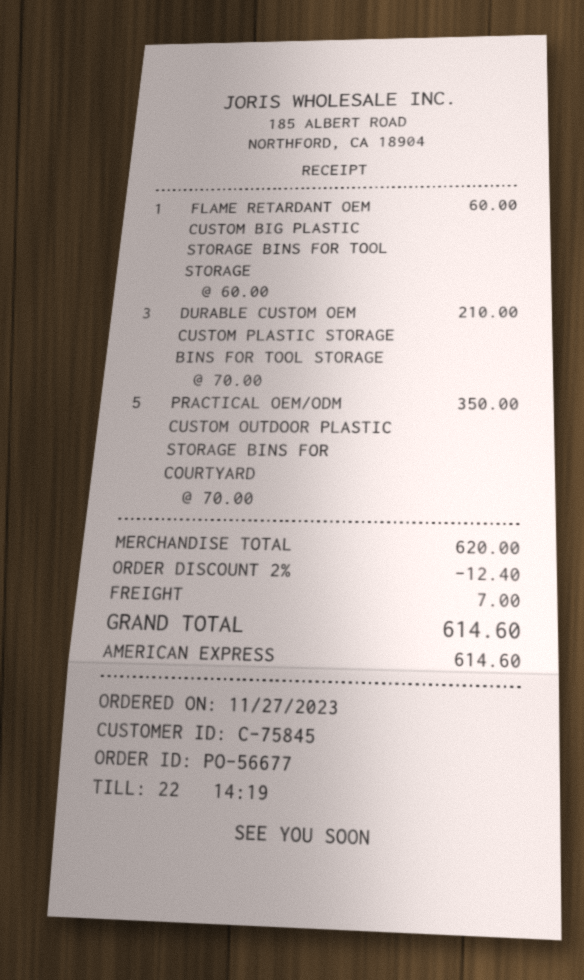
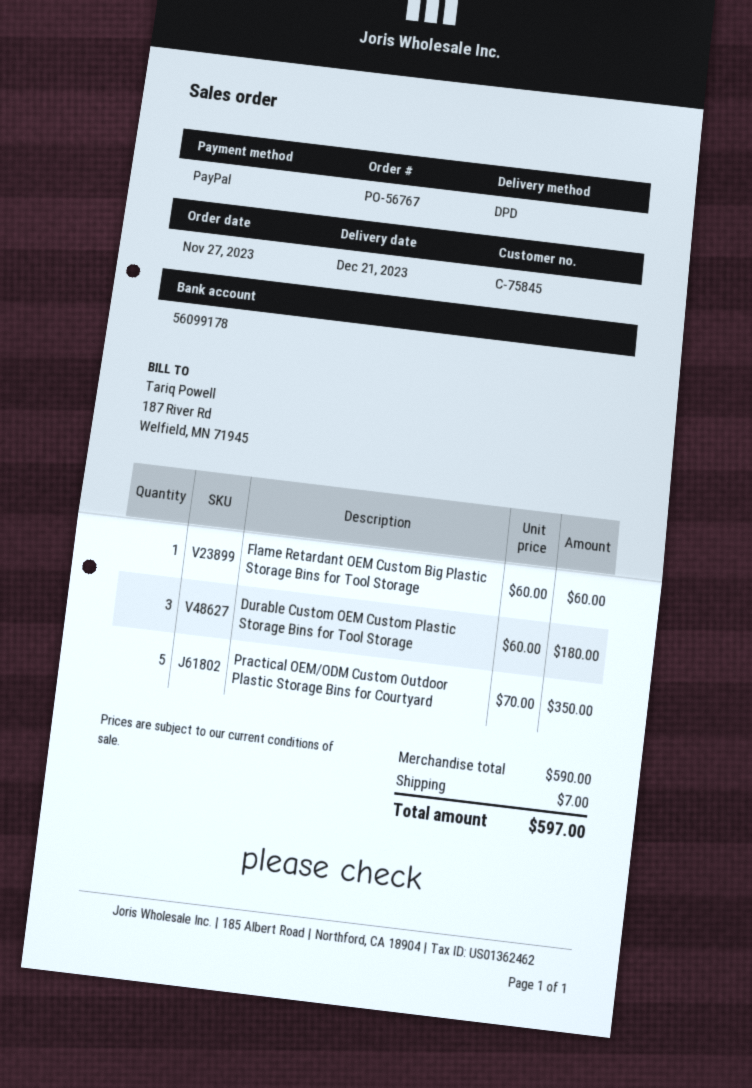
order number: PO-56677 -> PO-56767
payment method: American Express -> PayPal
DURABLE CUSTOM OEM CUSTOM PLASTIC STORAGE BINS FOR TOOL STORAGE: 3 x 70.00 = 210.00 -> 3 x 60.00 = 180.00
subtotal: 620.00 -> 590.00
discount: 2% = 12.40 -> none
total: 614.60 -> 597.00

